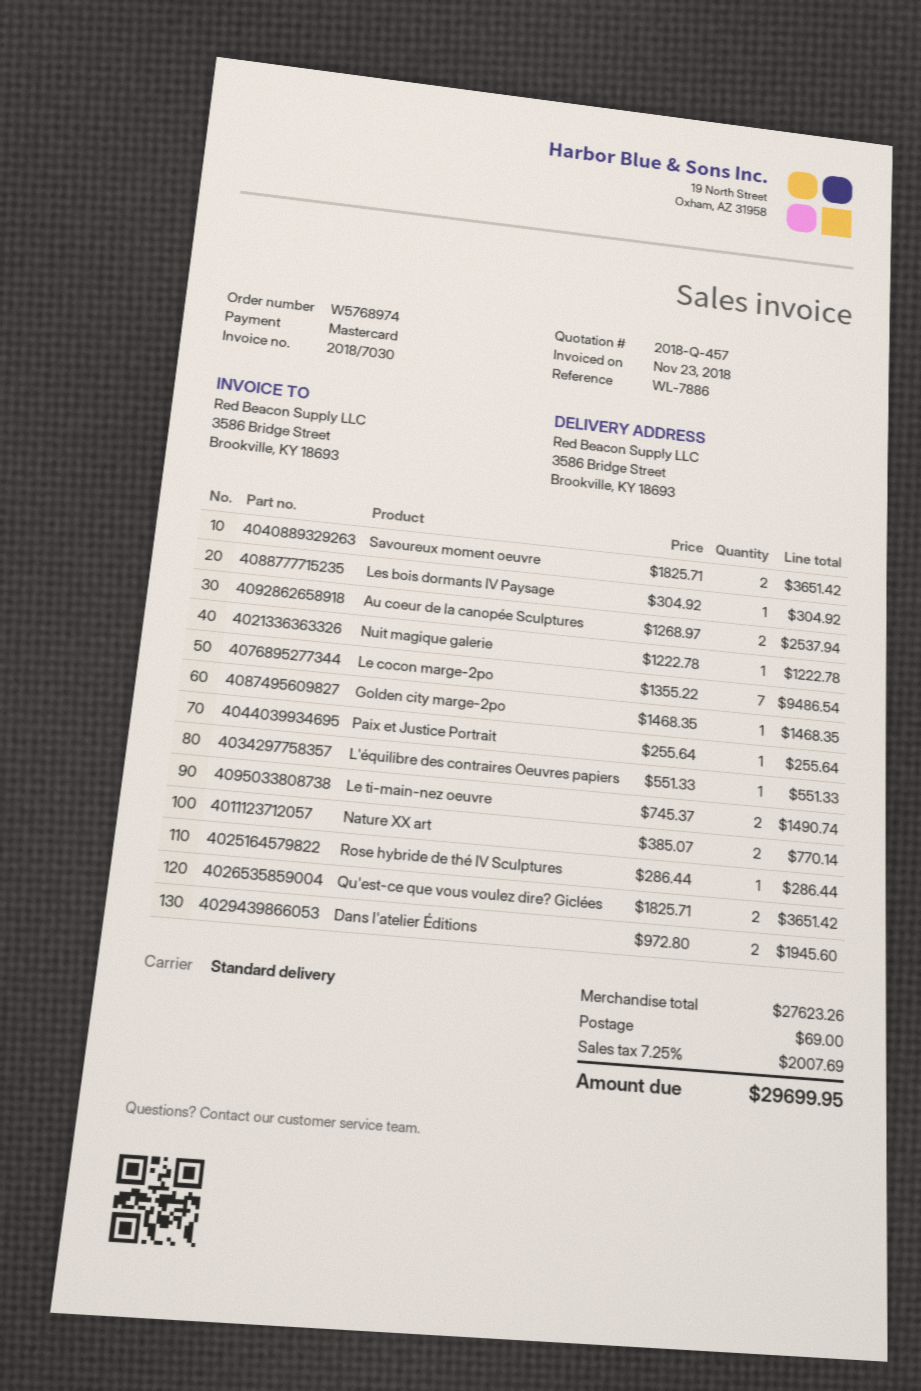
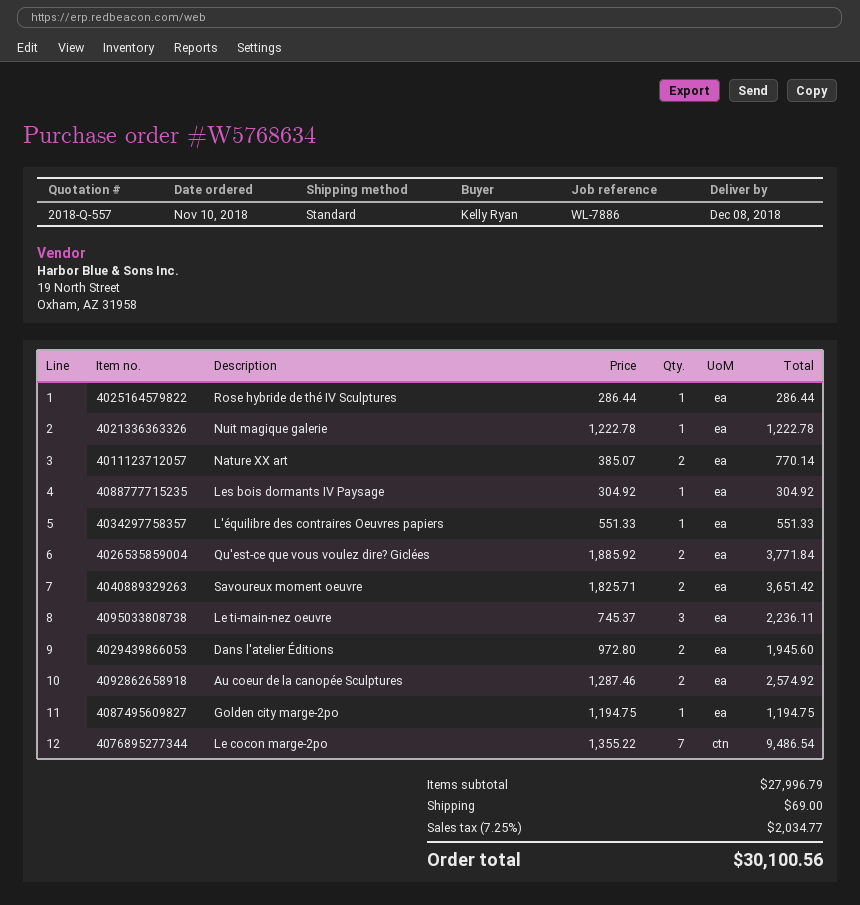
quote number: 2018-Q-457 -> 2018-Q-557
order number: W5768974 -> W5768634
Au coeur de la canopée Sculptures: 2 x 1268.97 = 2537.94 -> 2 x 1287.46 = 2574.92
Golden city marge-2po: 1 x 1468.35 = 1468.35 -> 1 x 1194.75 = 1194.75
Paix et Justice Portrait: 1 x 255.64 = 255.64 -> none
Le ti-main-nez oeuvre: 2 x 745.37 = 1490.74 -> 3 x 745.37 = 2236.11
Qu'est-ce que vous voulez dire? Giclées: 2 x 1825.71 = 3651.42 -> 2 x 1885.92 = 3771.84
subtotal: 27623.26 -> 27996.79
tax: 7.25% = 2007.69 -> 7.25% = 2034.77
total: 29699.95 -> 30100.56

